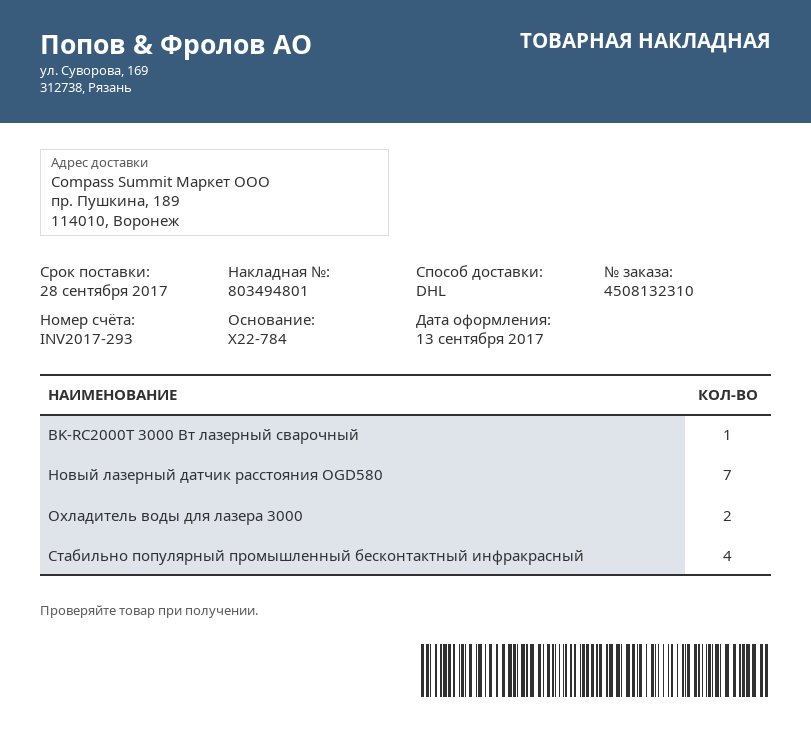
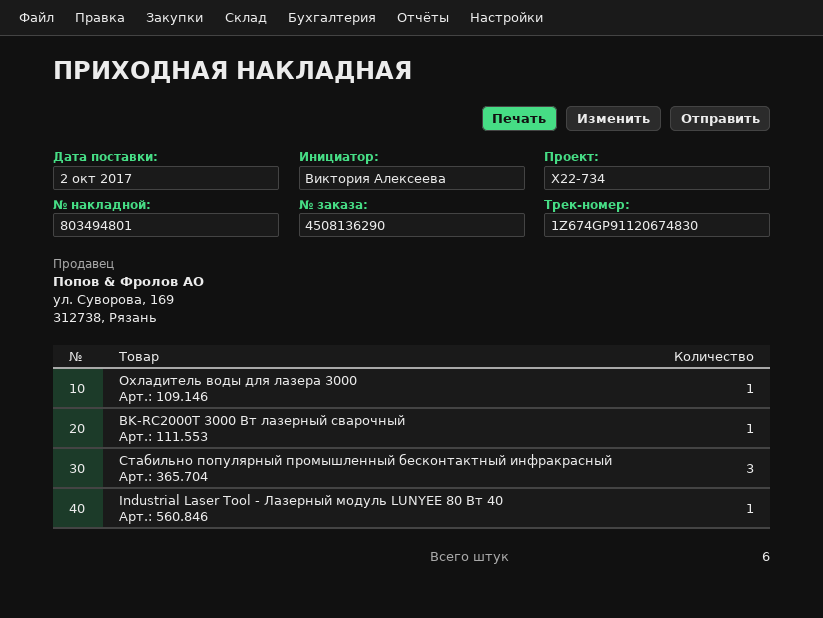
order number: 4508132310 -> 4508136290
delivery date: 2017-09-28 -> 2017-10-02
reference: X22-784 -> X22-734
Новый лазерный датчик расстояния OGD580: 7 -> none
Охладитель воды для лазера 3000: 2 -> 1
Стабильно популярный промышленный бесконтактный инфракрасный: 4 -> 3
Industrial Laser Tool - Лазерный модуль LUNYEE 80 Вт 40: none -> 1

